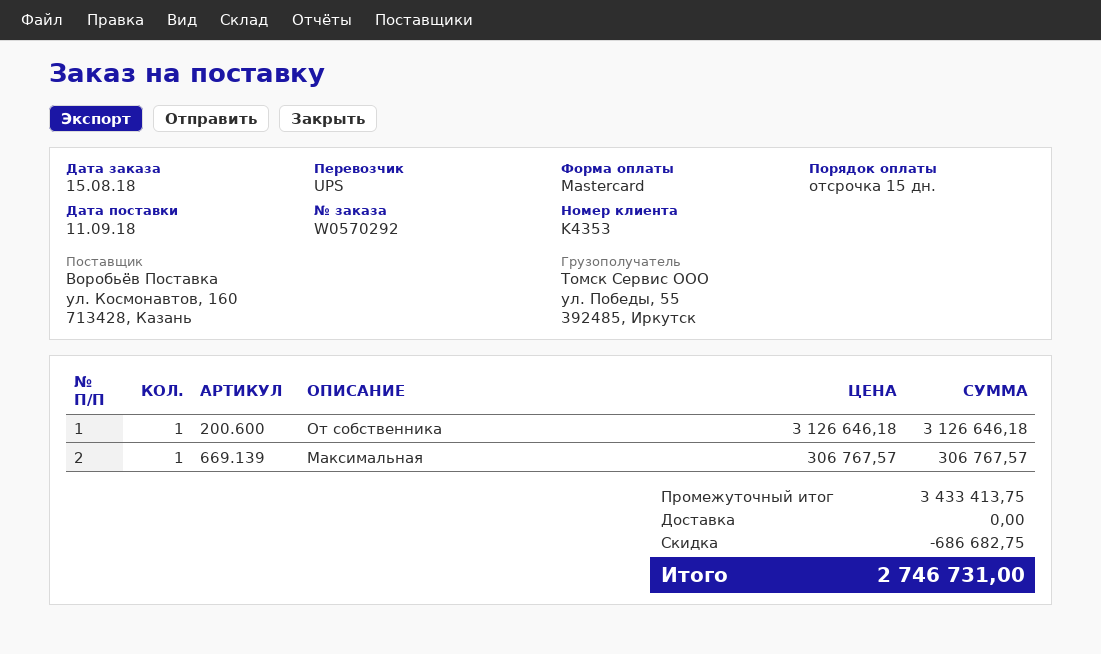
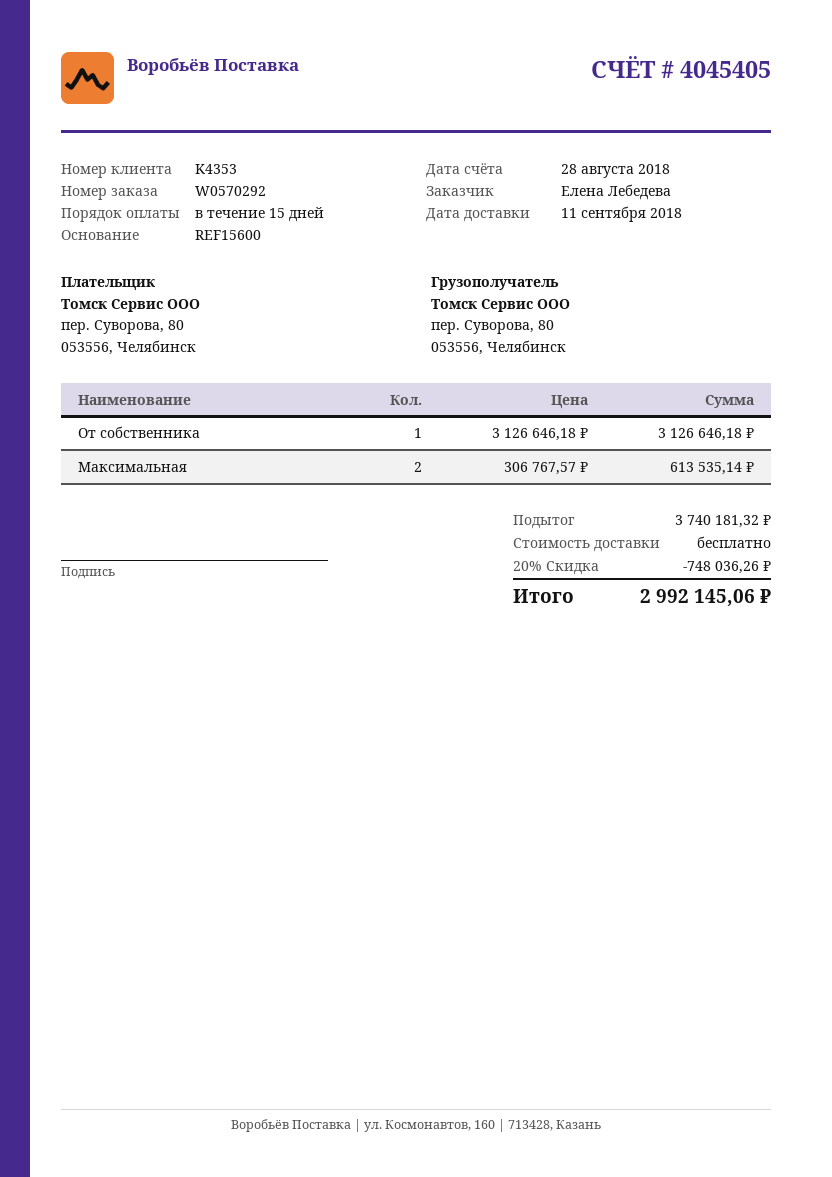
ship to: ул. Победы, 55, 392485, Иркутск -> пер. Суворова, 80, 053556, Челябинск
Максимальная: 1 x 306767.57 = 306767.57 -> 2 x 306767.57 = 613535.14
subtotal: 3433413.75 -> 3740181.32
discount: 686682.75 -> 748036.26
total: 2746731.00 -> 2992145.06

